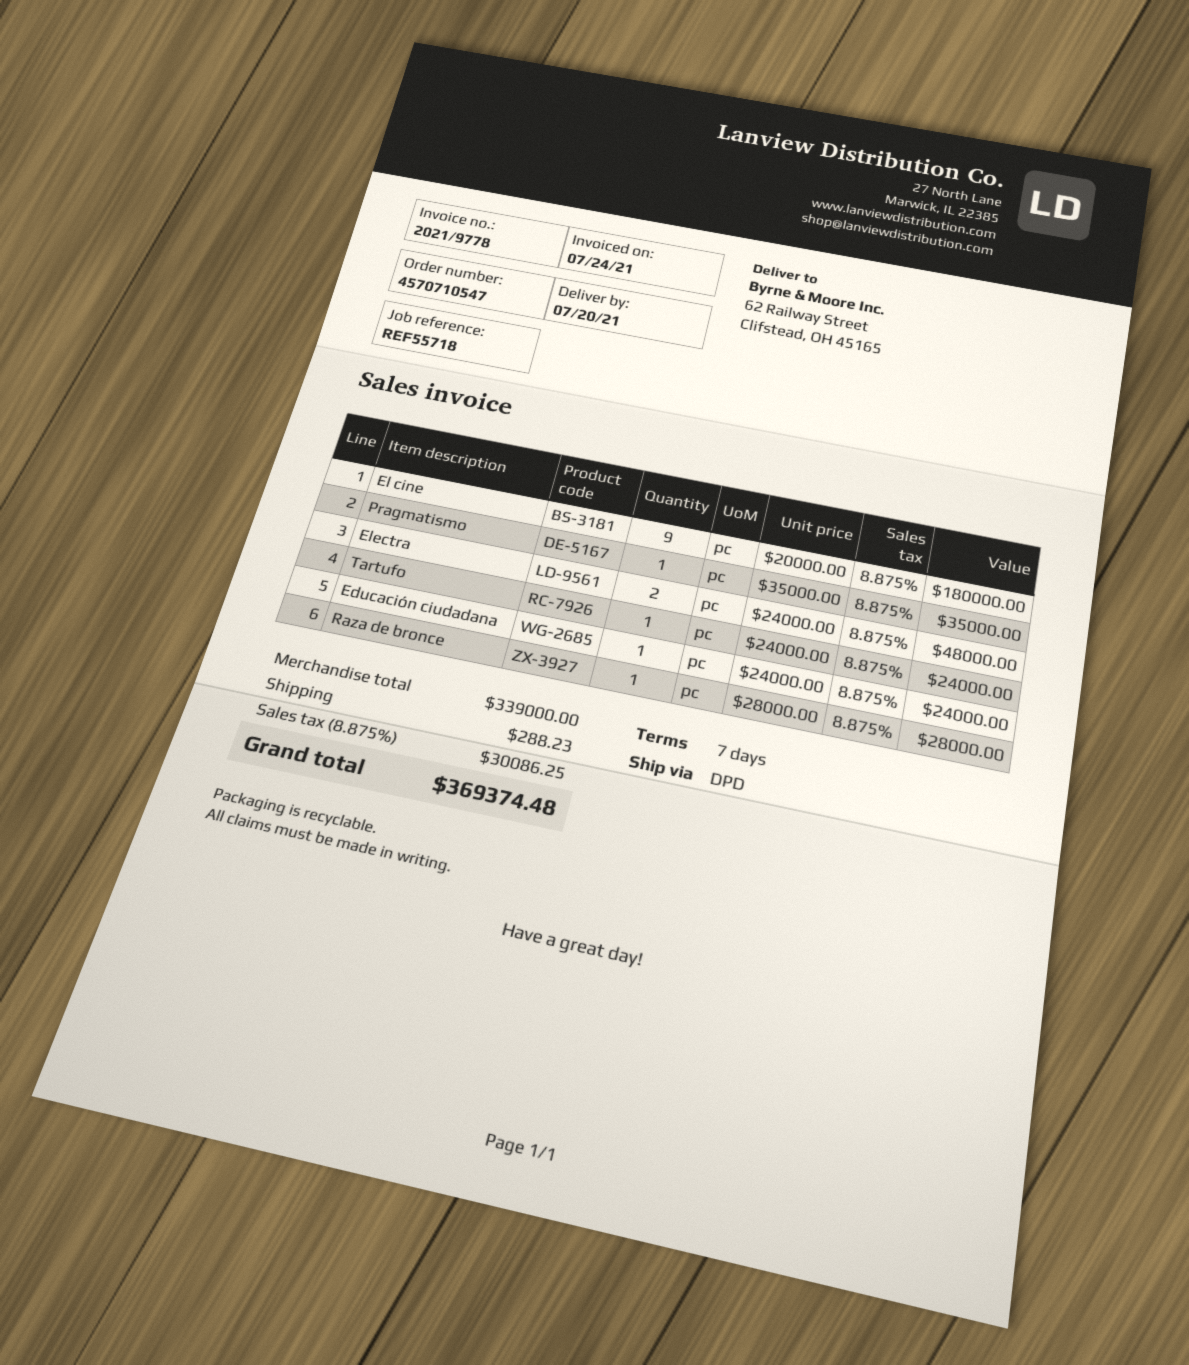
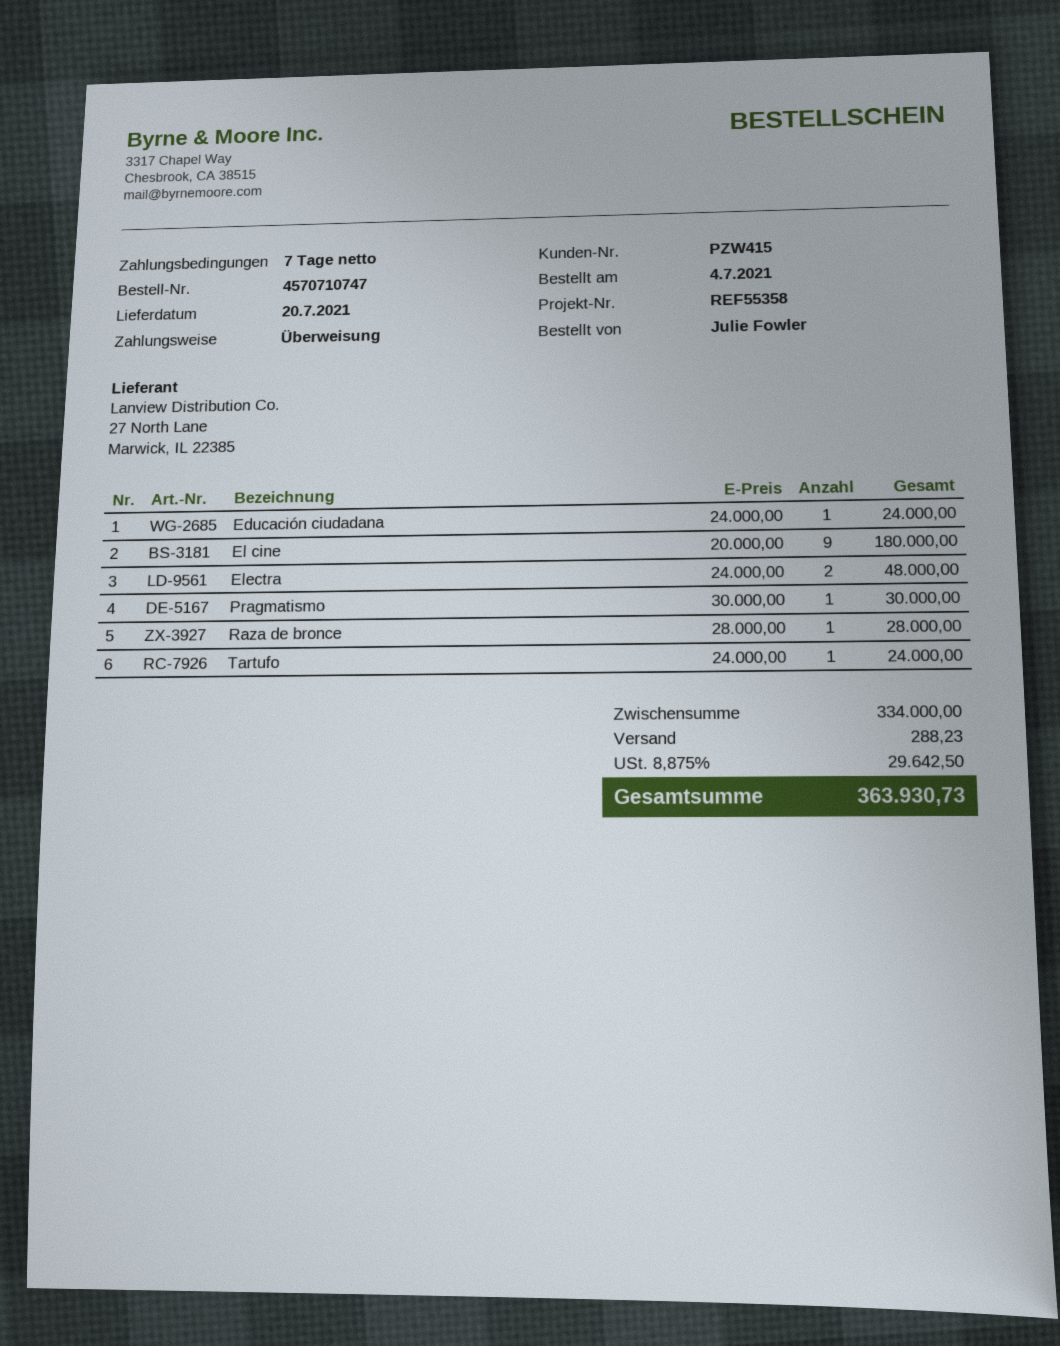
order number: 4570710547 -> 4570710747
reference: REF55718 -> REF55358
Pragmatismo: 1 x 35000.00 = 35000.00 -> 1 x 30000.00 = 30000.00
subtotal: 339000.00 -> 334000.00
tax: 8.875% = 30086.25 -> 8.875% = 29642.50
total: 369374.48 -> 363930.73

